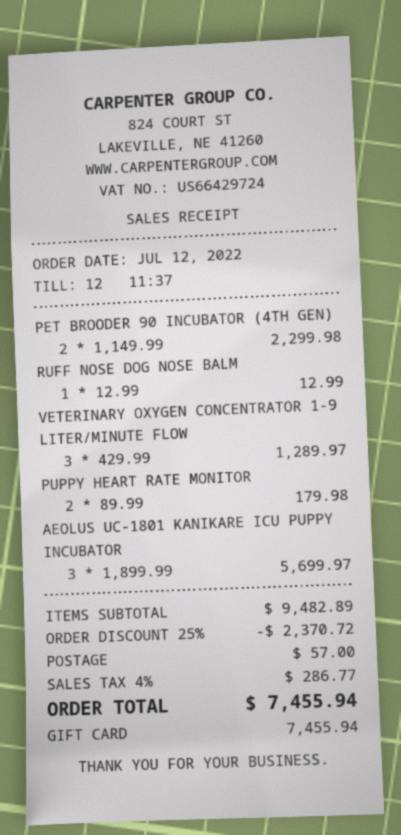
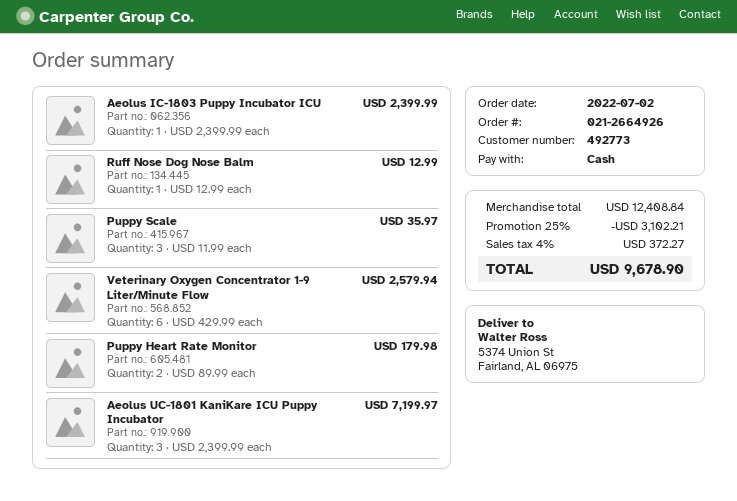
order date: 2022-07-12 -> 2022-07-02
payment method: gift card -> cash
PET BROODER 90 INCUBATOR (4TH GEN): 2 x 1149.99 = 2299.98 -> none
VETERINARY OXYGEN CONCENTRATOR 1-9 LITER/MINUTE FLOW: 3 x 429.99 = 1289.97 -> 6 x 429.99 = 2579.94
AEOLUS UC-1801 KANIKARE ICU PUPPY INCUBATOR: 3 x 1899.99 = 5699.97 -> 3 x 2399.99 = 7199.97
Aeolus IC-1803 Puppy Incubator ICU: none -> 1 x 2399.99 = 2399.99
Puppy Scale: none -> 3 x 11.99 = 35.97
subtotal: 9482.89 -> 12408.84
discount: 25% = 2370.72 -> 25% = 3102.21
shipping: 57.00 -> none
tax: 4% = 286.77 -> 4% = 372.27
total: 7455.94 -> 9678.90

